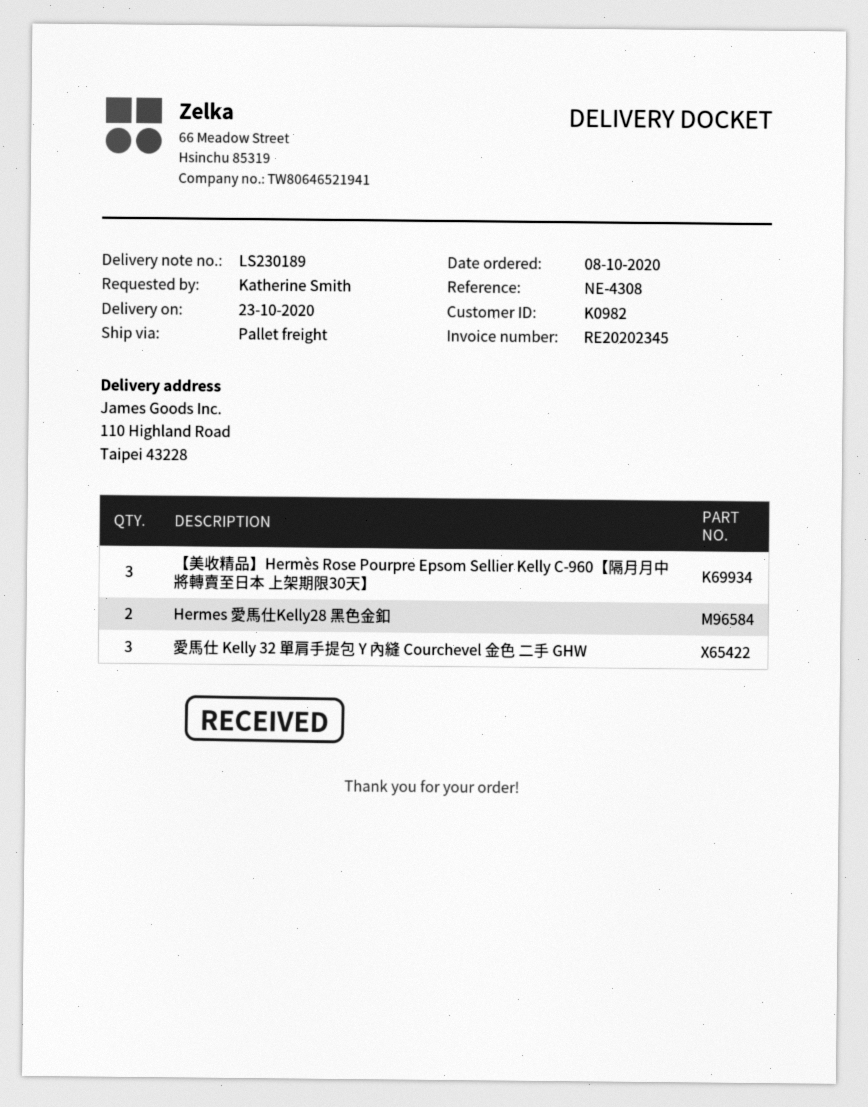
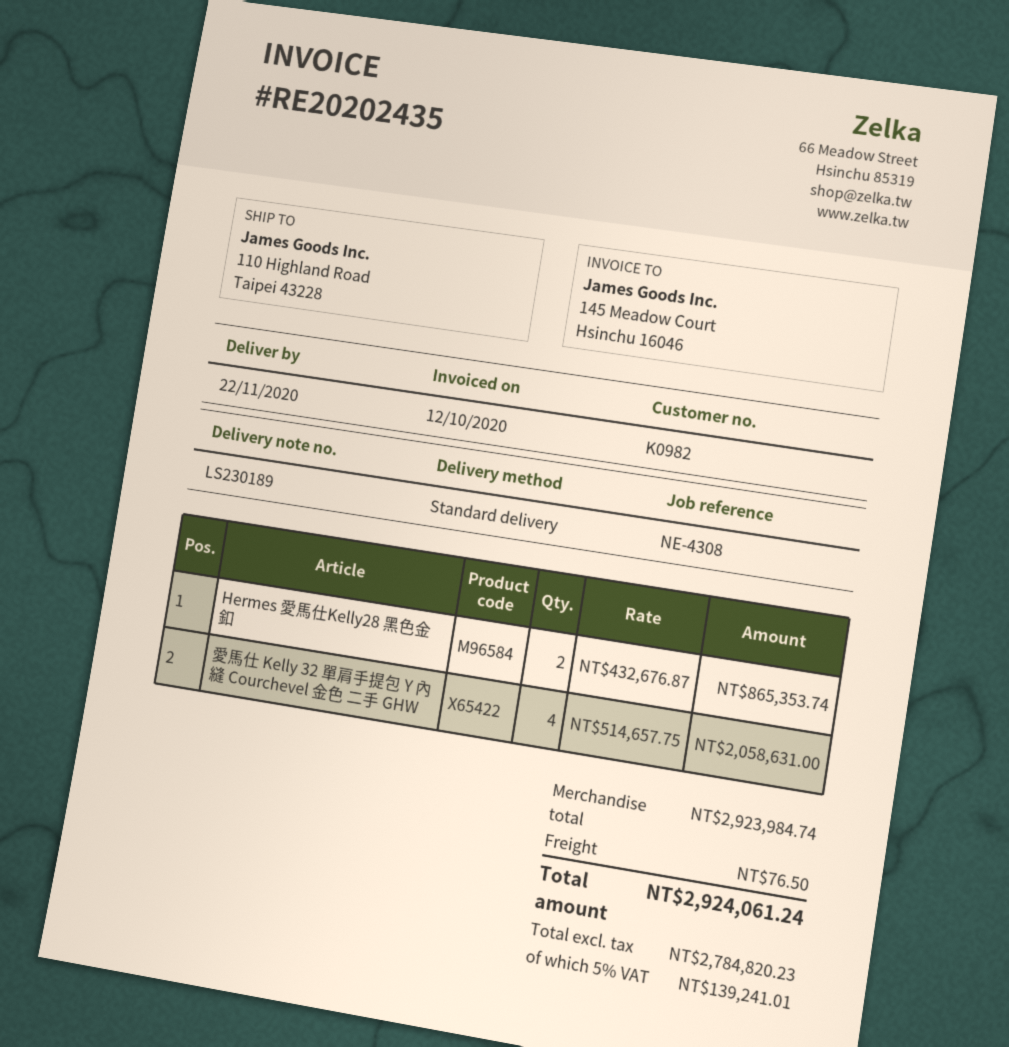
delivery date: 2020-10-23 -> 2020-11-22
invoice number: RE20202345 -> RE20202435
shipping method: pallet freight -> standard
【美收精品】Hermès Rose Pourpre Epsom Sellier Kelly C-960【隔月月中將轉賣至日本 上架期限30天】: 3 -> none
愛馬仕 Kelly 32 單肩手提包 Y 內縫 Courchevel 金色 二手 GHW: 3 -> 4

